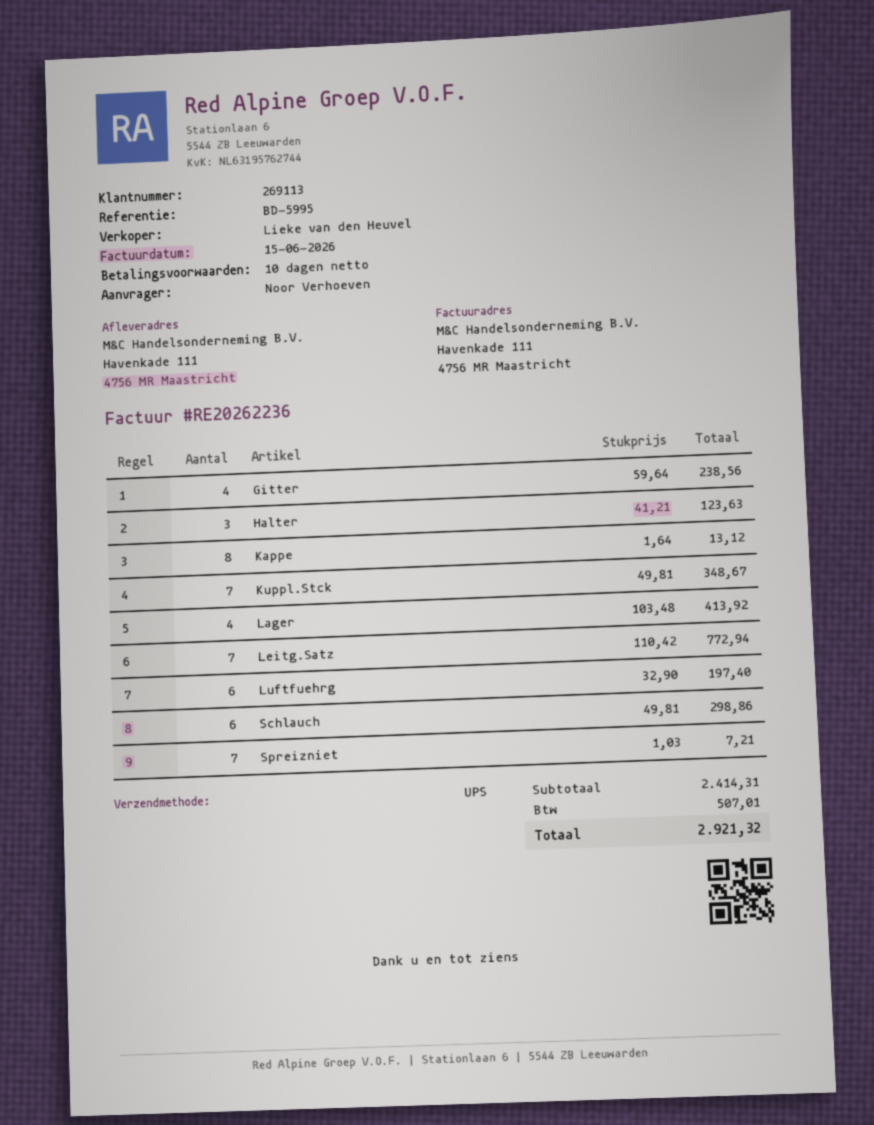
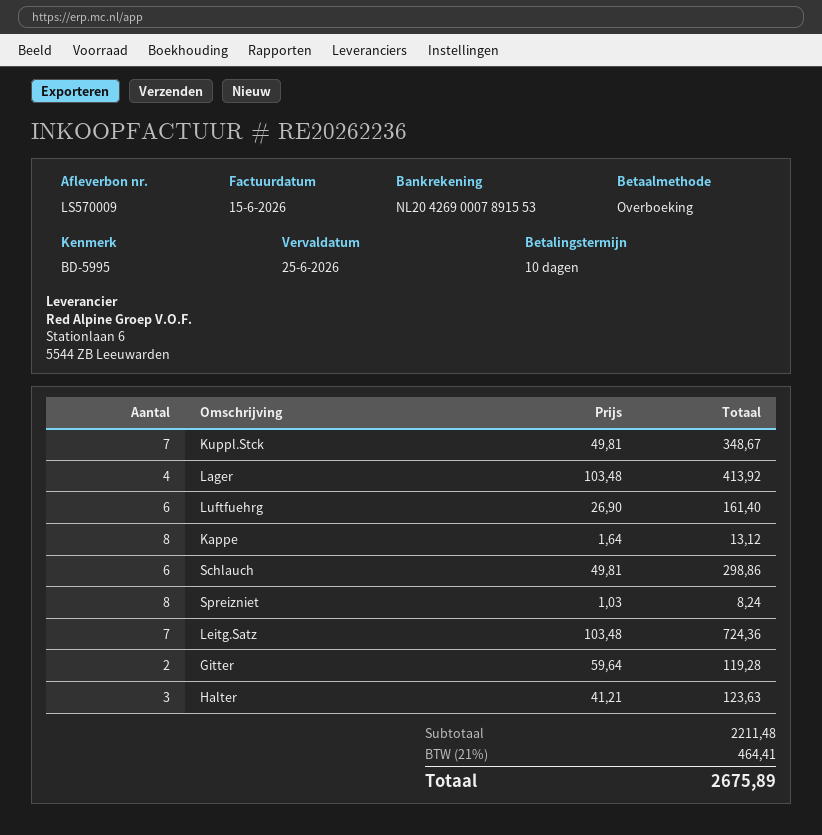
Gitter: 4 x 59.64 = 238.56 -> 2 x 59.64 = 119.28
Leitg.Satz: 7 x 110.42 = 772.94 -> 7 x 103.48 = 724.36
Luftfuehrg: 6 x 32.90 = 197.40 -> 6 x 26.90 = 161.40
Spreizniet: 7 x 1.03 = 7.21 -> 8 x 1.03 = 8.24
subtotal: 2414.31 -> 2211.48
tax: 507.01 -> 464.41
total: 2921.32 -> 2675.89

